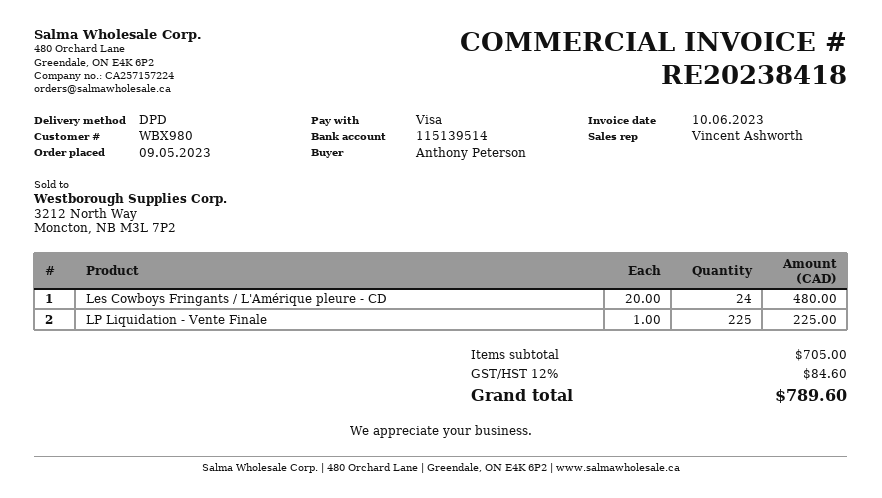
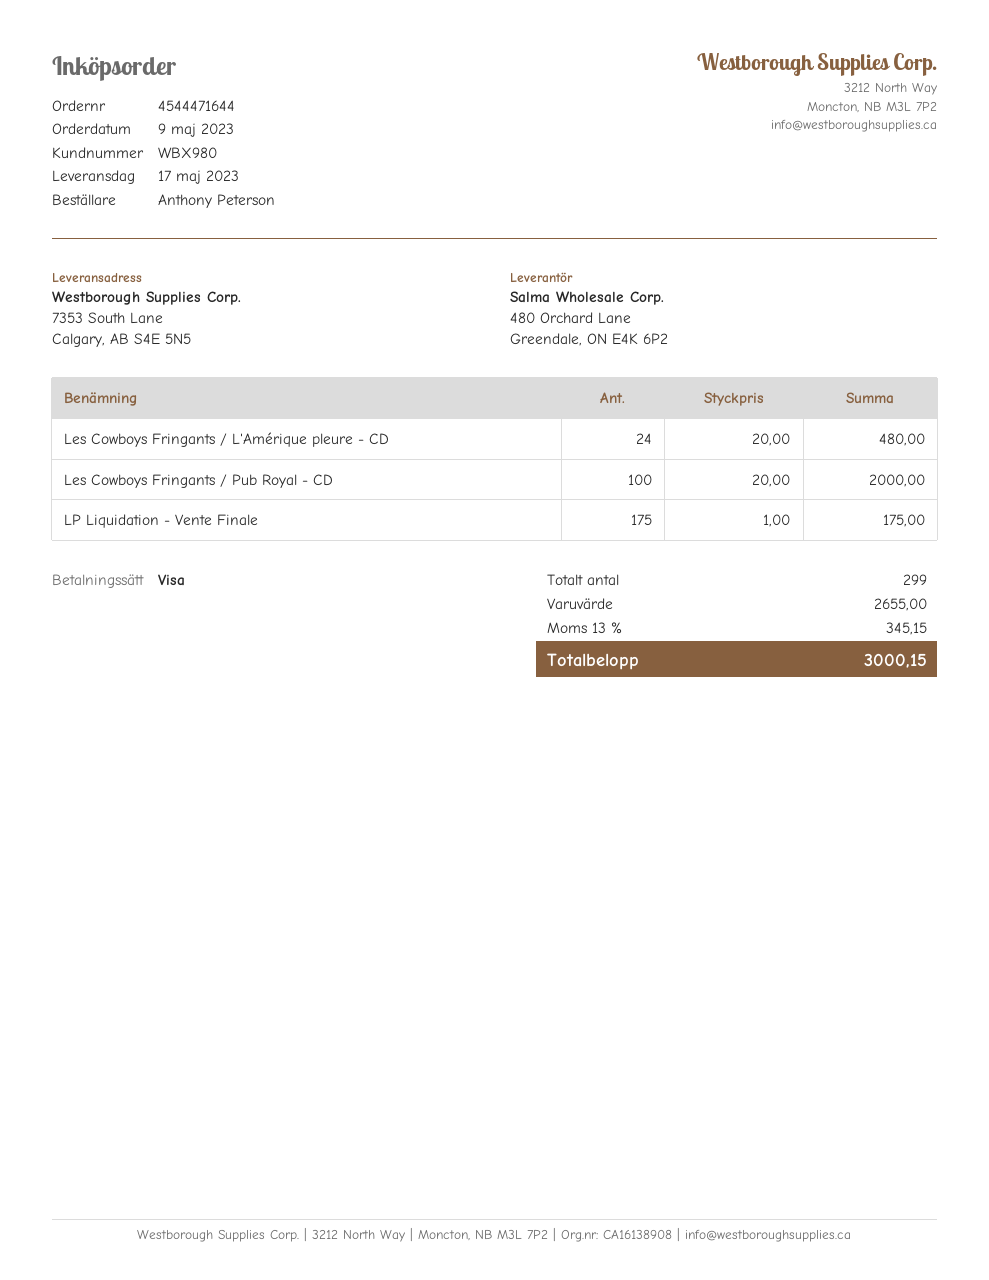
LP Liquidation - Vente Finale: 225 x 1.00 = 225.00 -> 175 x 1.00 = 175.00
Les Cowboys Fringants / Pub Royal - CD: none -> 100 x 20.00 = 2000.00
subtotal: 705.00 -> 2655.00
tax: 12% = 84.60 -> 13% = 345.15
total: 789.60 -> 3000.15

